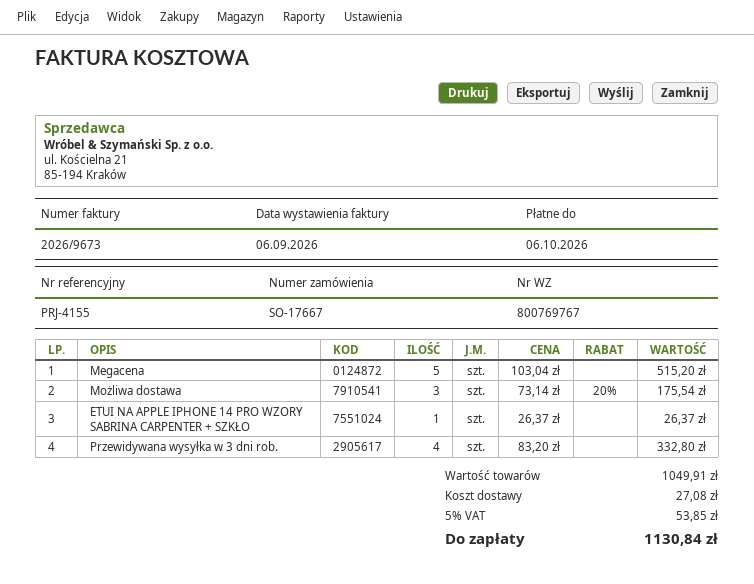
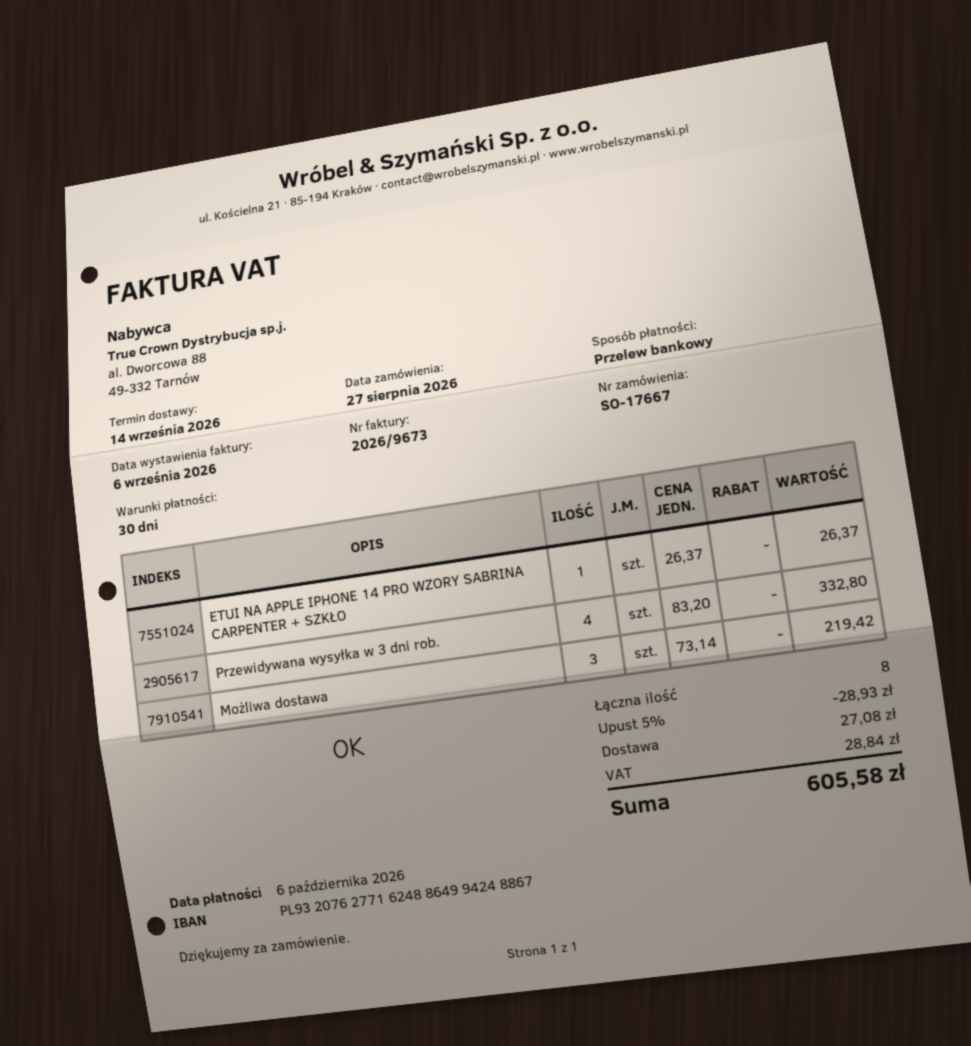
Megacena: 5 x 103.04 = 515.20 -> none
Możliwa dostawa: 3 x 73.14 - 20% = 175.54 -> 3 x 73.14 = 219.42
discount: none -> 5% = 28.93
tax: 53.85 -> 28.84
total: 1130.84 -> 605.58

